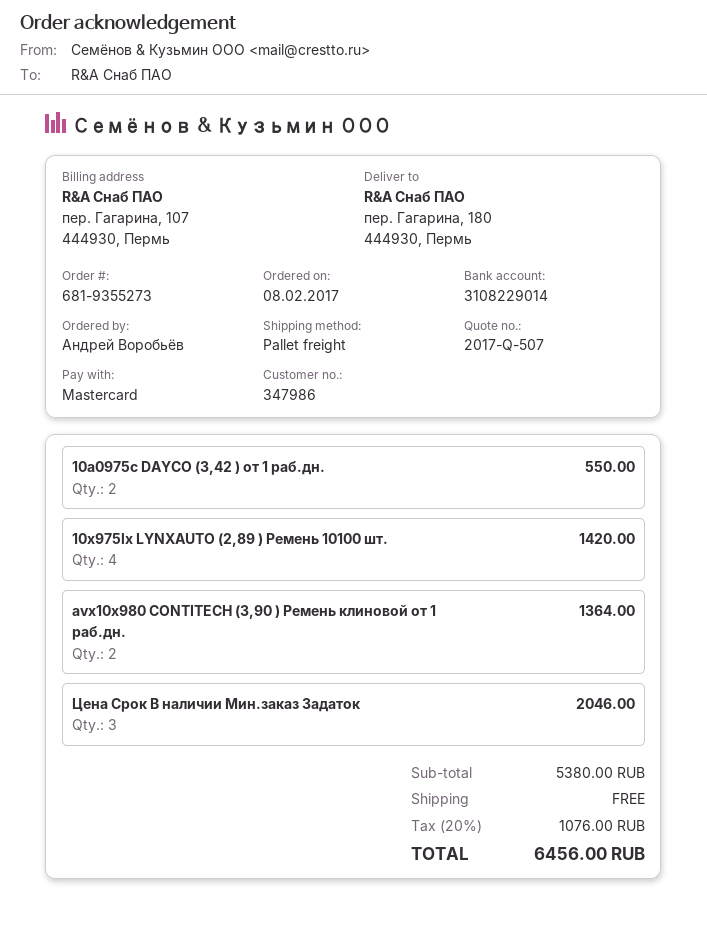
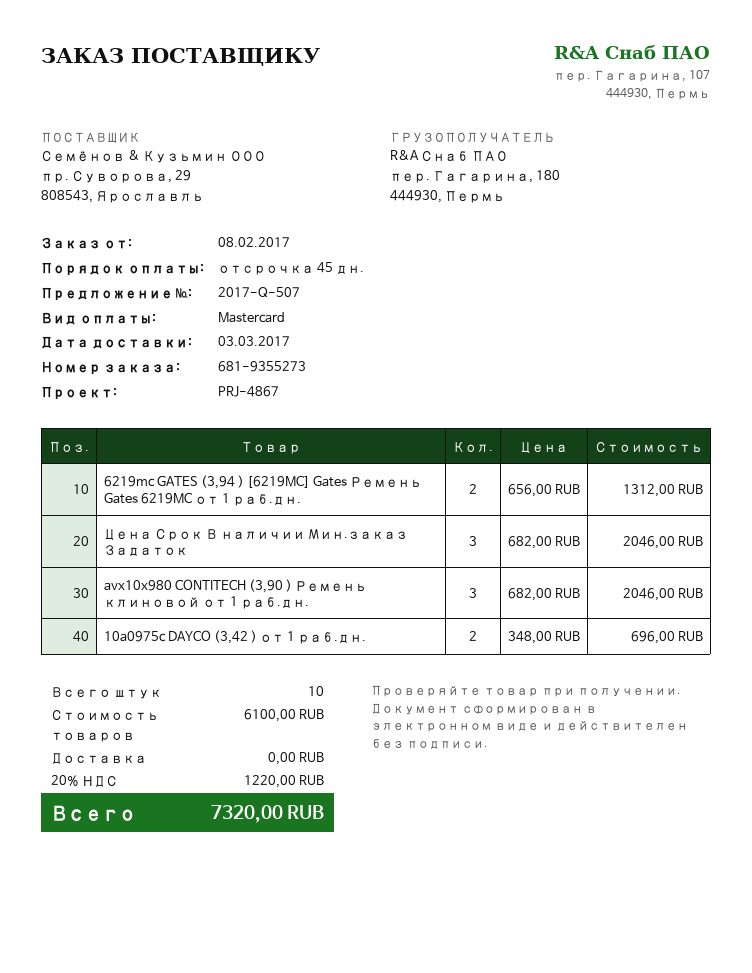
10a0975c DAYCO (3,42 ) от 1 раб.дн.: 2 for 550.00 -> 2 for 696.00
10x975lx LYNXAUTO (2,89 ) Ремень 10100 шт.: 4 for 1420.00 -> none
avx10x980 CONTITECH (3,90 ) Ремень клиновой от 1 раб.дн.: 2 for 1364.00 -> 3 for 2046.00
6219mc GATES (3,94 ) [6219MC] Gates Ремень Gates 6219MC от 1 раб.дн.: none -> 2 for 1312.00
subtotal: 5380.00 -> 6100.00
tax: 20% = 1076.00 -> 20% = 1220.00
total: 6456.00 -> 7320.00

